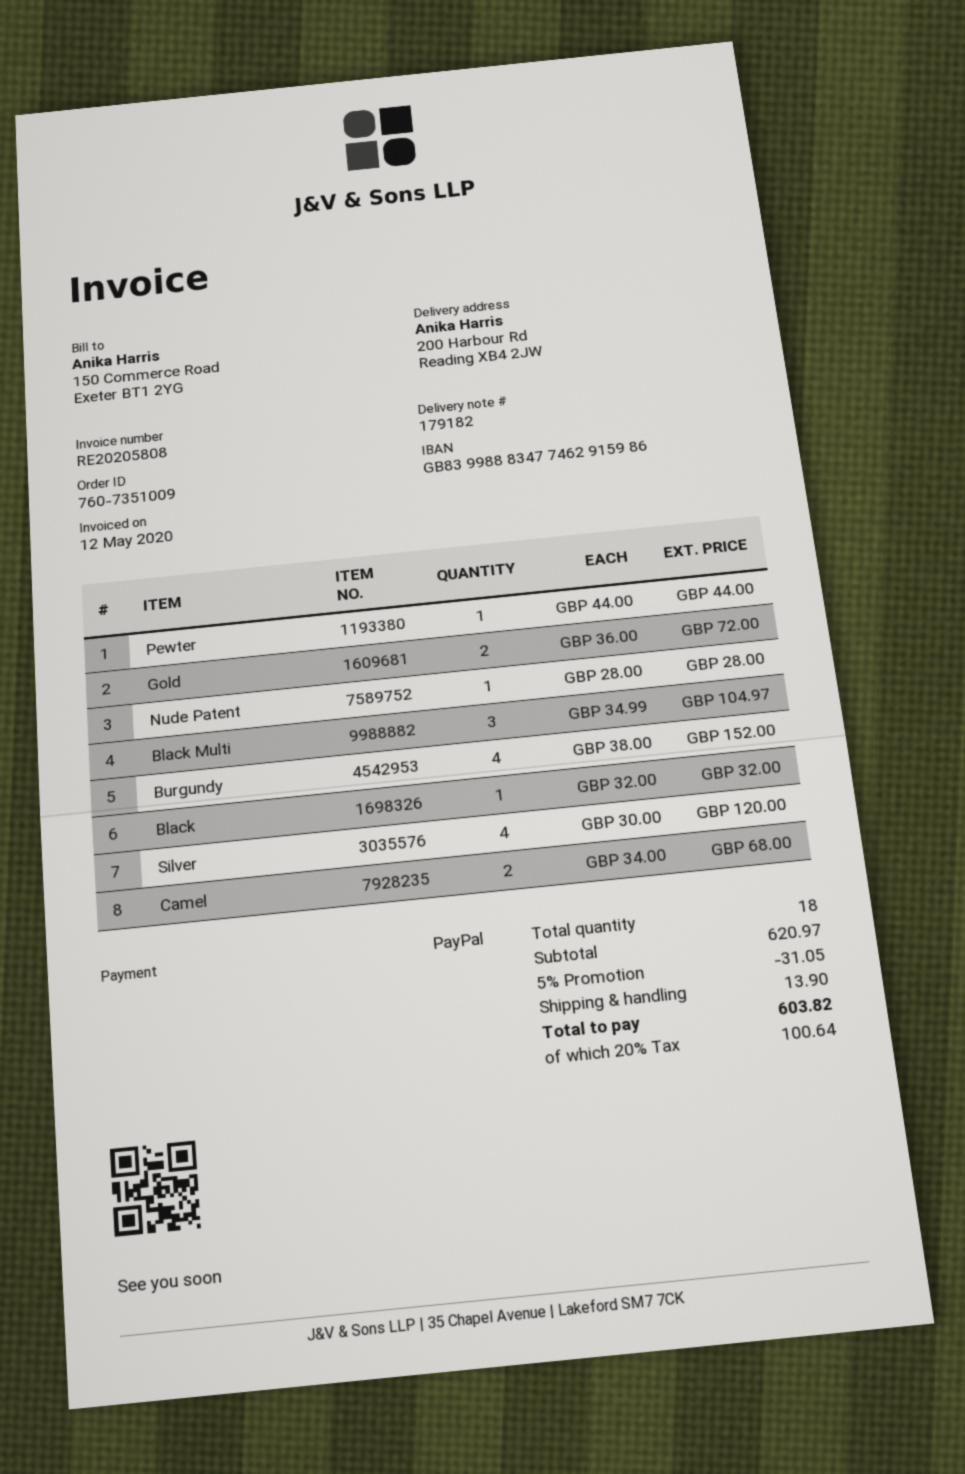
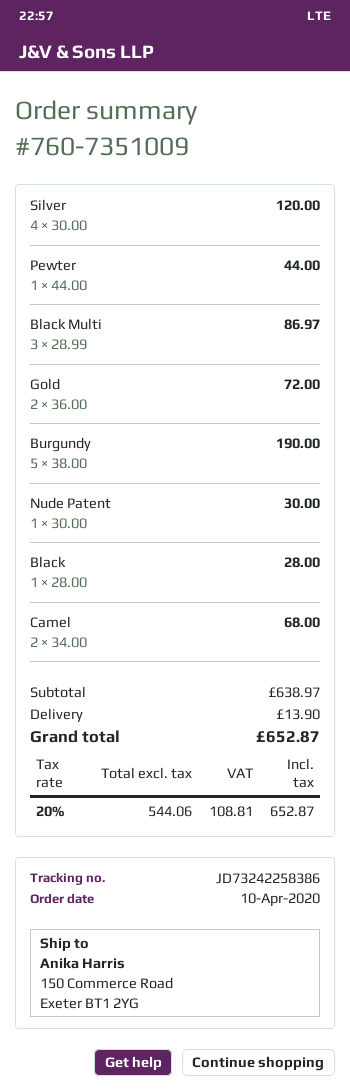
ship to: 200 Harbour Rd, Reading XB4 2JW -> 150 Commerce Road, Exeter BT1 2YG
Nude Patent: 1 x 28.00 = 28.00 -> 1 x 30.00 = 30.00
Black Multi: 3 x 34.99 = 104.97 -> 3 x 28.99 = 86.97
Burgundy: 4 x 38.00 = 152.00 -> 5 x 38.00 = 190.00
Black: 1 x 32.00 = 32.00 -> 1 x 28.00 = 28.00
subtotal: 620.97 -> 638.97
discount: 5% = 31.05 -> none
tax: 20% = 100.64 -> 20% = 108.81
total: 603.82 -> 652.87

